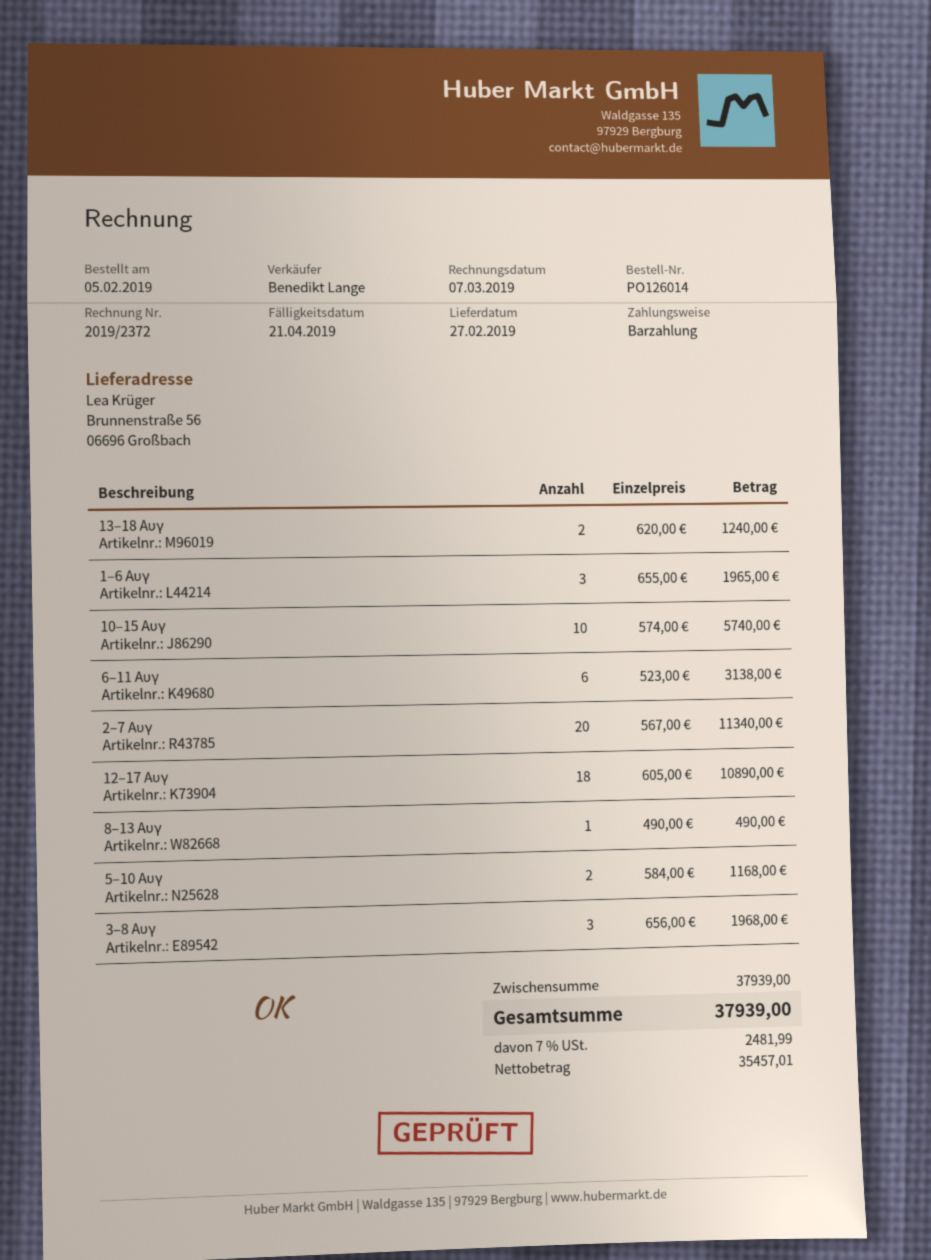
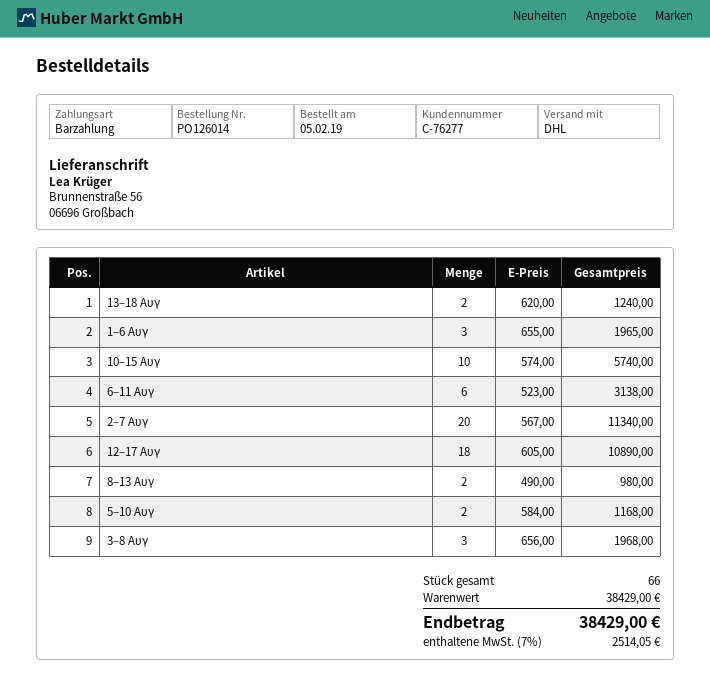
8–13 Αυγ: 1 x 490.00 = 490.00 -> 2 x 490.00 = 980.00
subtotal: 37939.00 -> 38429.00
tax: 7% = 2481.99 -> 7% = 2514.05
total: 37939.00 -> 38429.00

